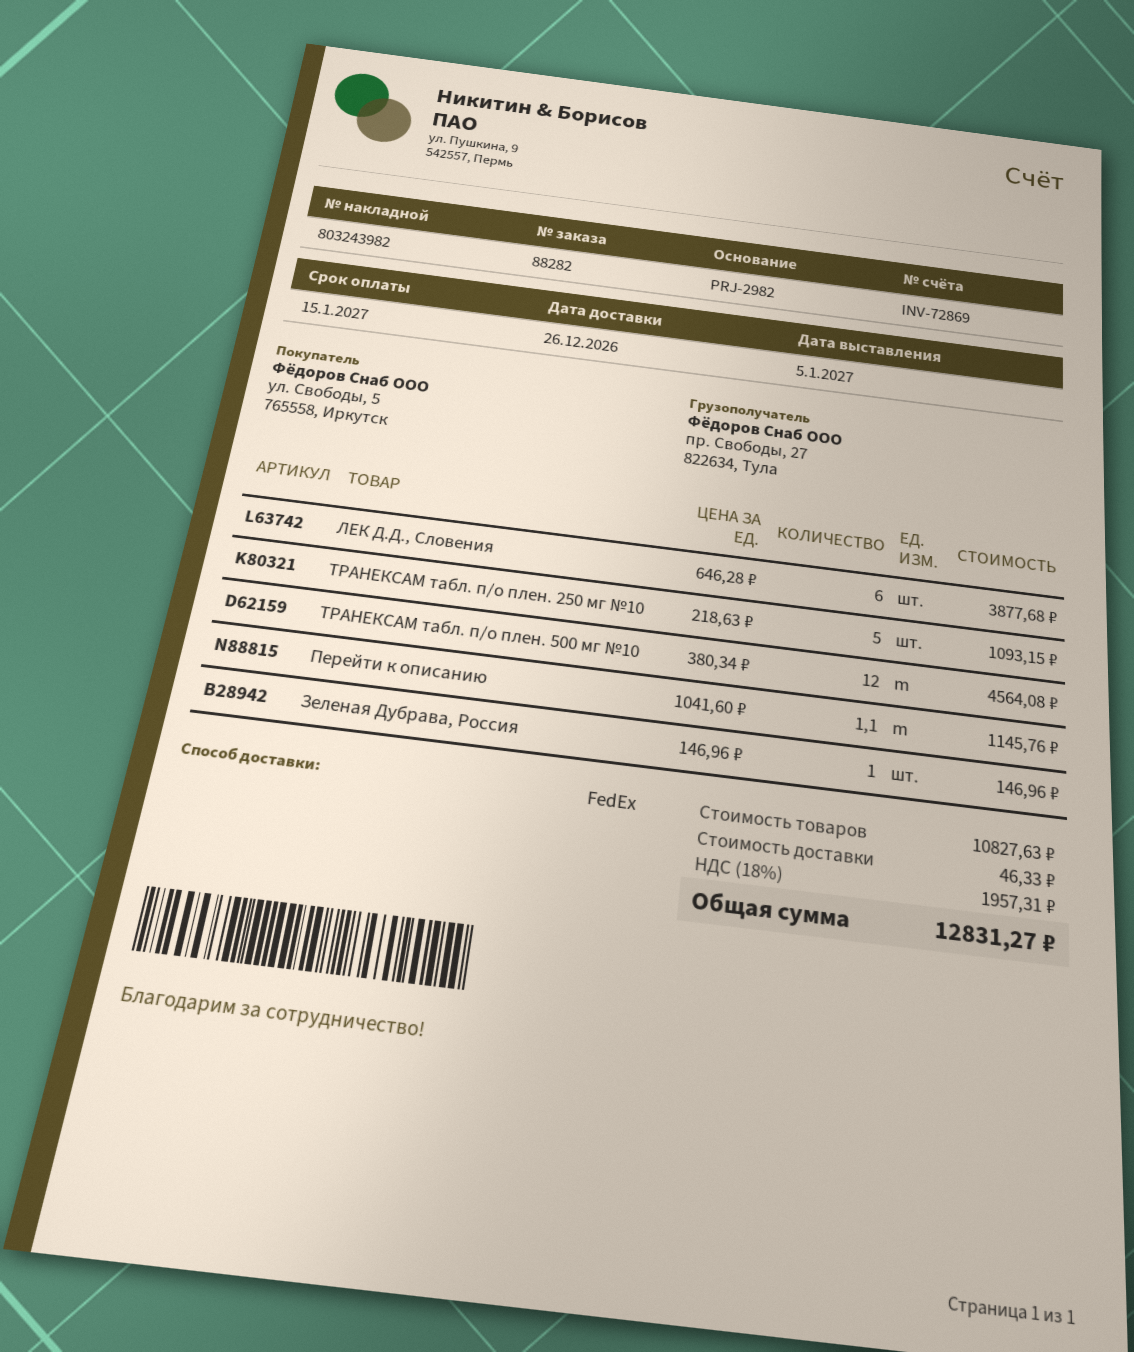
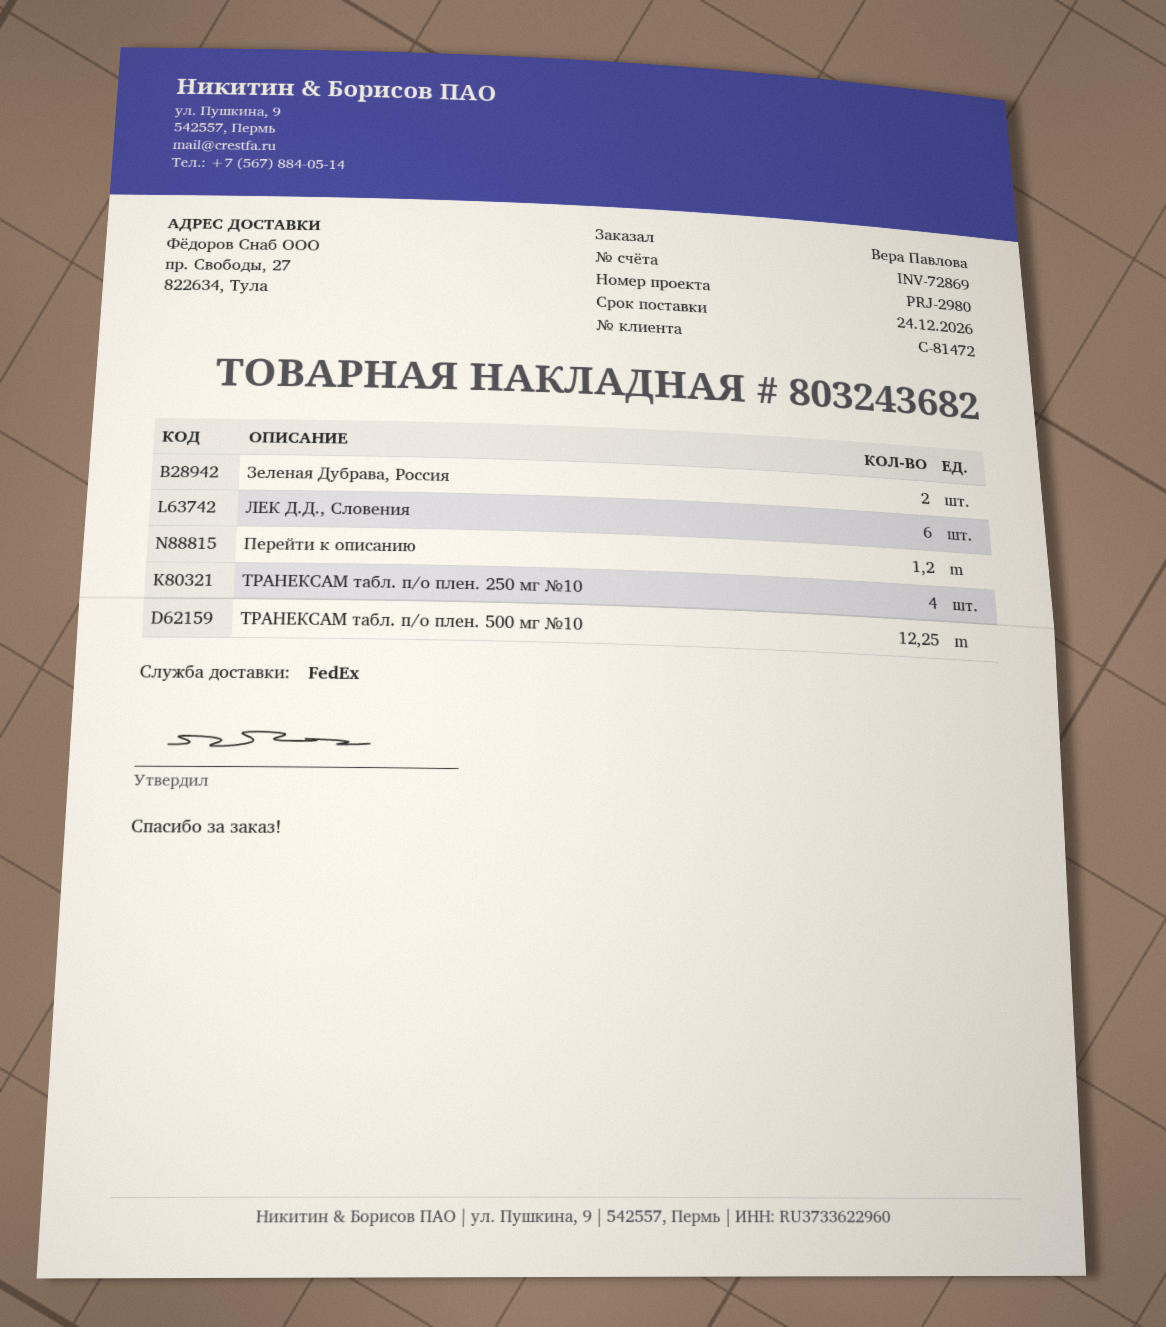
delivery note number: 803243982 -> 803243682
delivery date: 2026-12-26 -> 2026-12-24
reference: PRJ-2982 -> PRJ-2980
ТРАНЕКСАМ табл. п/о плен. 250 мг №10: 5 -> 4
ТРАНЕКСАМ табл. п/о плен. 500 мг №10: 12 -> 12.25
Перейти к описанию: 1.1 -> 1.2
Зеленая Дубрава, Россия: 1 -> 2

